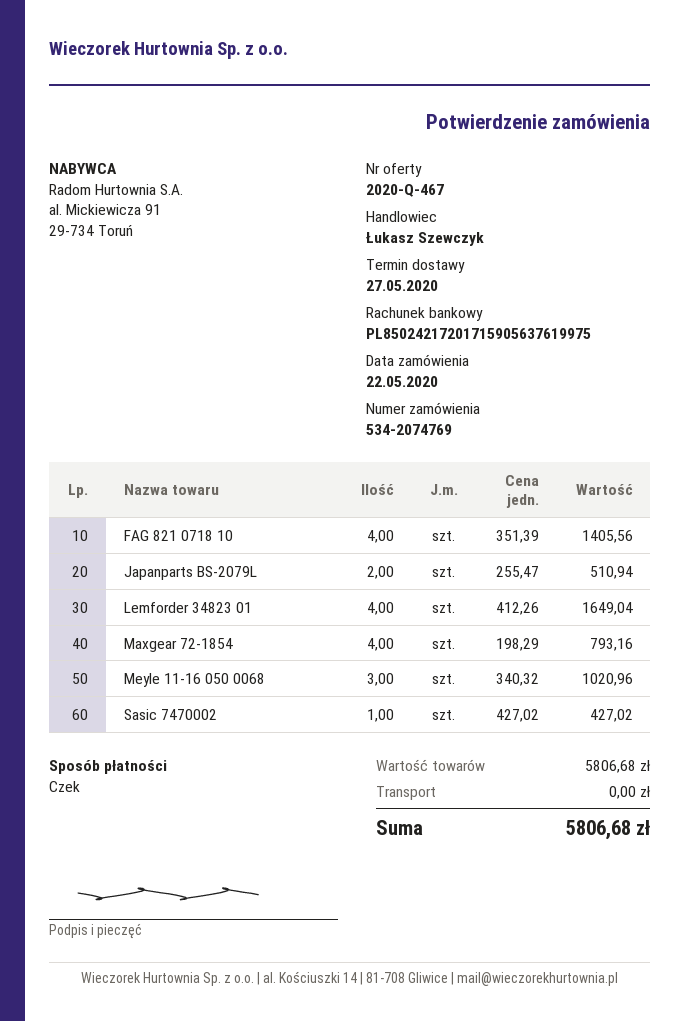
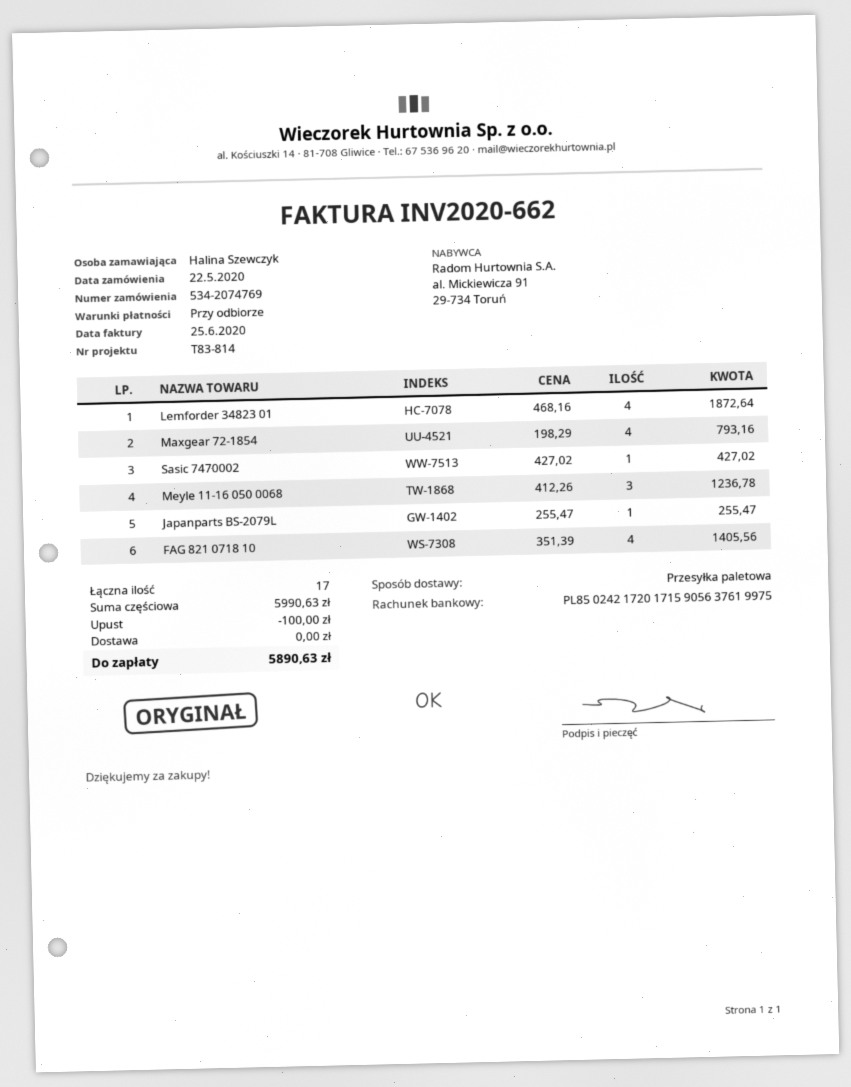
Japanparts BS-2079L: 2 x 255.47 = 510.94 -> 1 x 255.47 = 255.47
Lemforder 34823 01: 4 x 412.26 = 1649.04 -> 4 x 468.16 = 1872.64
Meyle 11-16 050 0068: 3 x 340.32 = 1020.96 -> 3 x 412.26 = 1236.78
subtotal: 5806.68 -> 5990.63
discount: none -> 100.00
total: 5806.68 -> 5890.63

